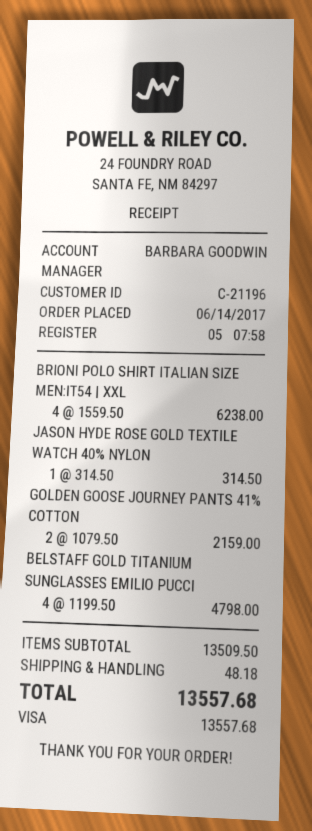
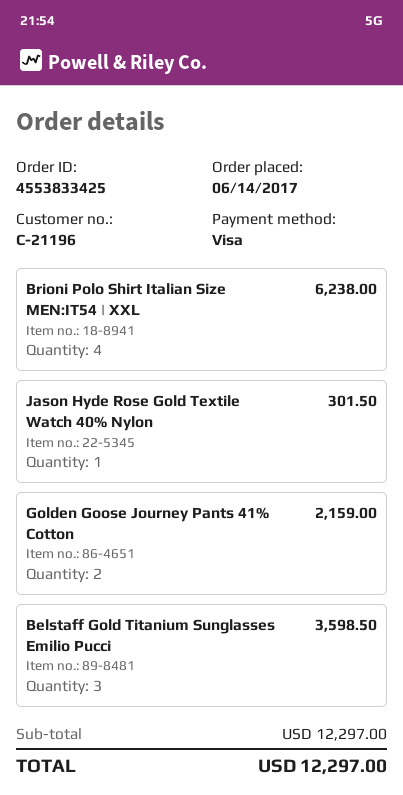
JASON HYDE ROSE GOLD TEXTILE WATCH 40% NYLON: 1 for 314.50 -> 1 for 301.50
BELSTAFF GOLD TITANIUM SUNGLASSES EMILIO PUCCI: 4 for 4798.00 -> 3 for 3598.50
subtotal: 13509.50 -> 12297.00
shipping: 48.18 -> none
total: 13557.68 -> 12297.00

